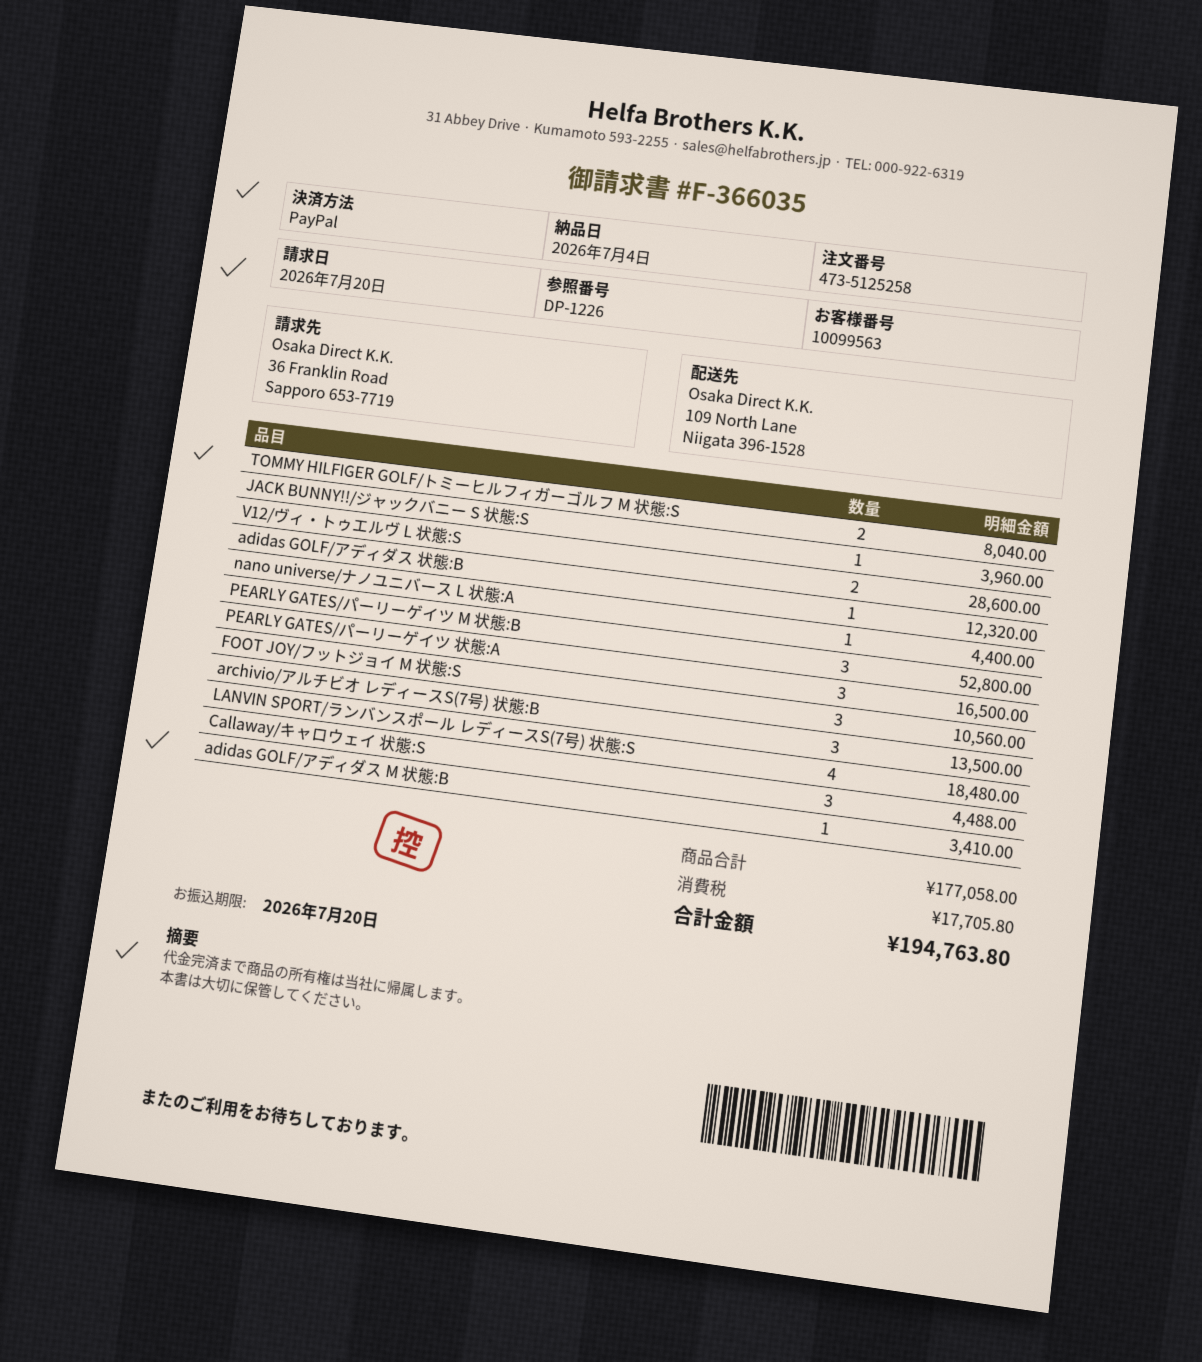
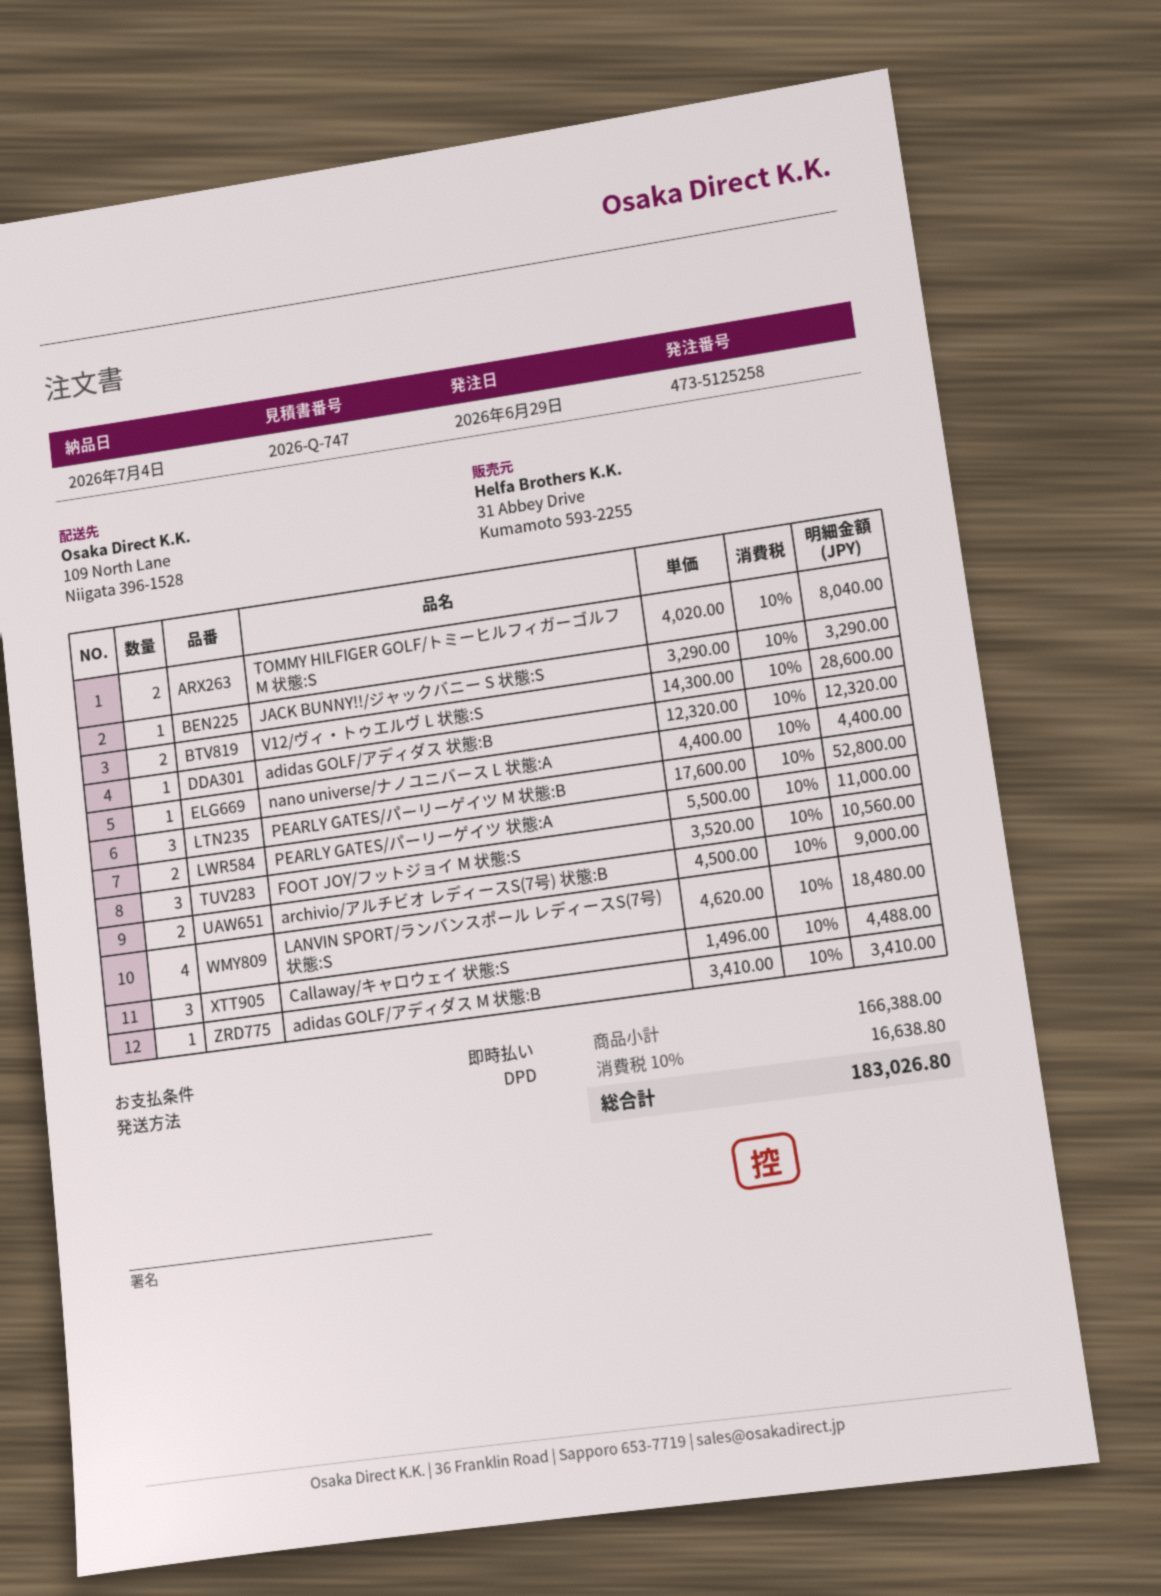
JACK BUNNY!!/ジャックバニー S 状態:S: 1 for 3960.00 -> 1 for 3290.00
PEARLY GATES/パーリーゲイツ 状態:A: 3 for 16500.00 -> 2 for 11000.00
archivio/アルチビオ レディースS(7号) 状態:B: 3 for 13500.00 -> 2 for 9000.00
subtotal: 177058.00 -> 166388.00
tax: 17705.80 -> 16638.80
total: 194763.80 -> 183026.80

